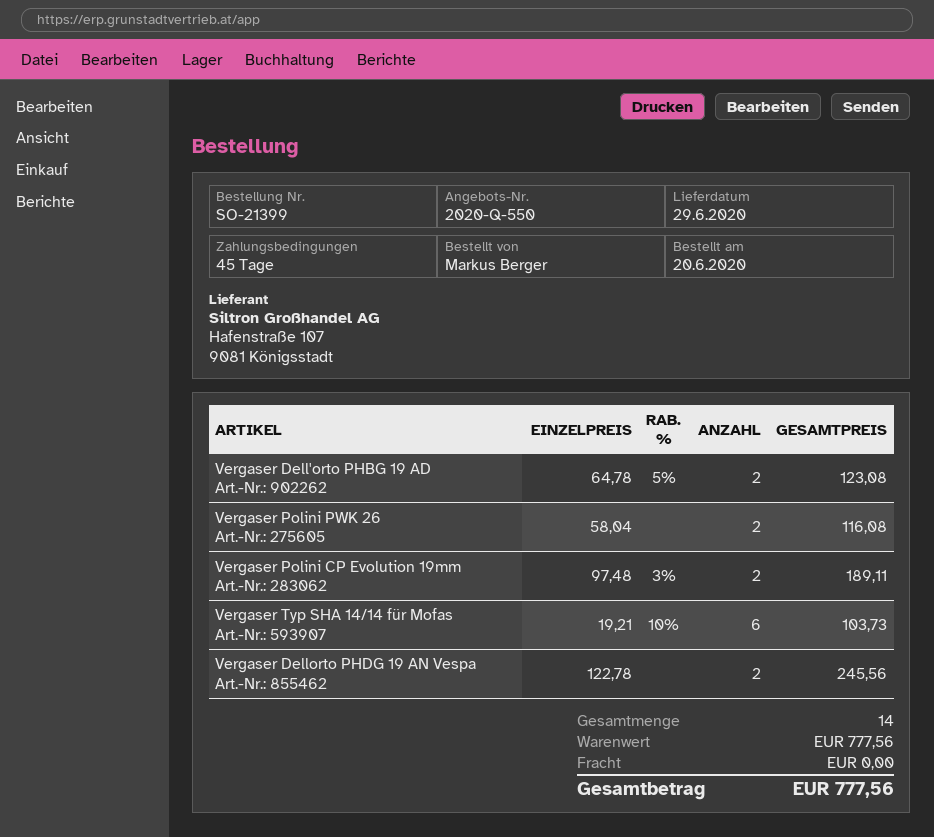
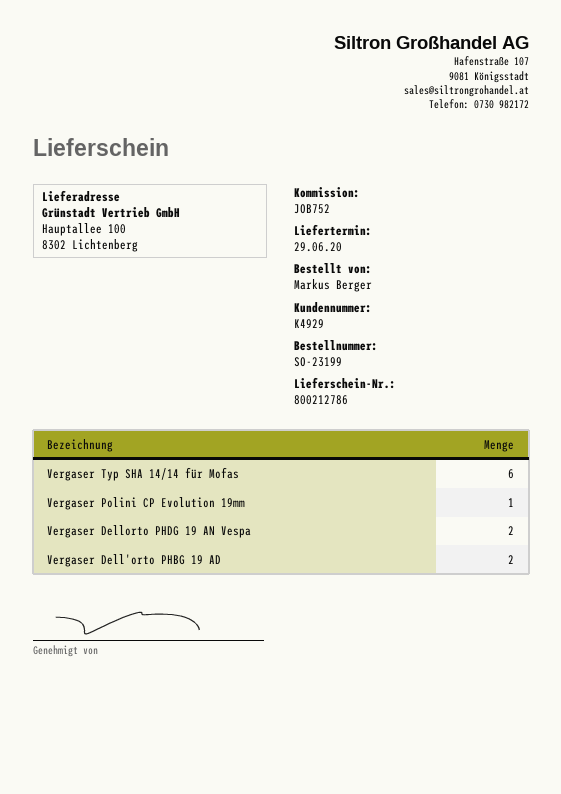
order number: SO-21399 -> SO-23199
Vergaser Polini PWK 26: 2 -> none
Vergaser Polini CP Evolution 19mm: 2 -> 1

